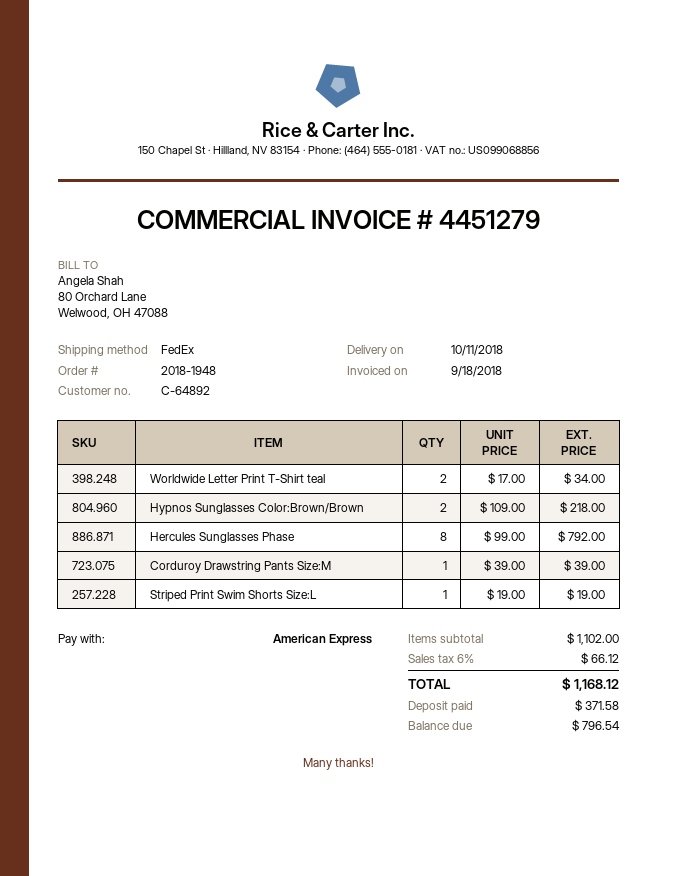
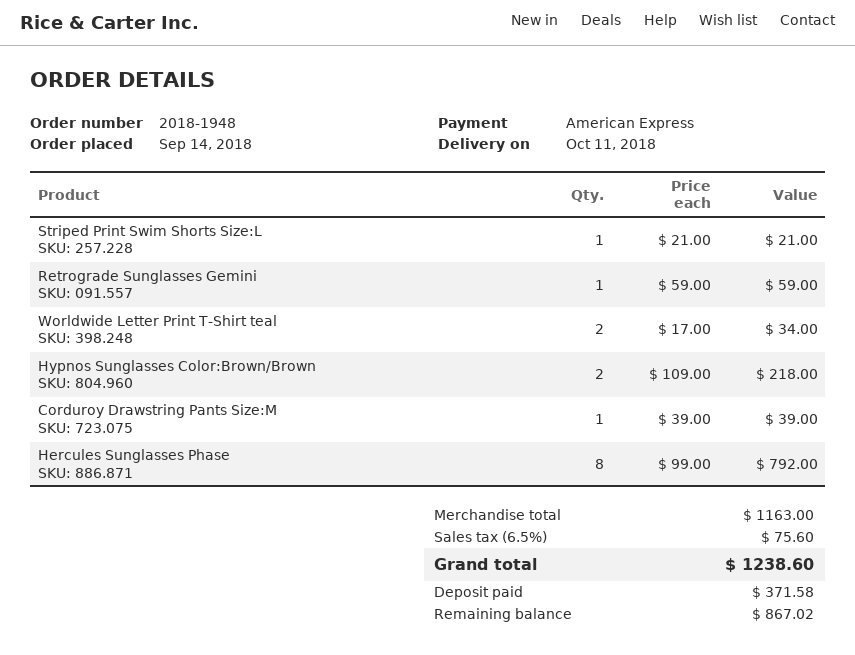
Striped Print Swim Shorts Size:L: 1 x 19.00 = 19.00 -> 1 x 21.00 = 21.00
Retrograde Sunglasses Gemini: none -> 1 x 59.00 = 59.00
subtotal: 1102.00 -> 1163.00
tax: 6% = 66.12 -> 6.5% = 75.60
total: 1168.12 -> 1238.60
balance: 796.54 -> 867.02

